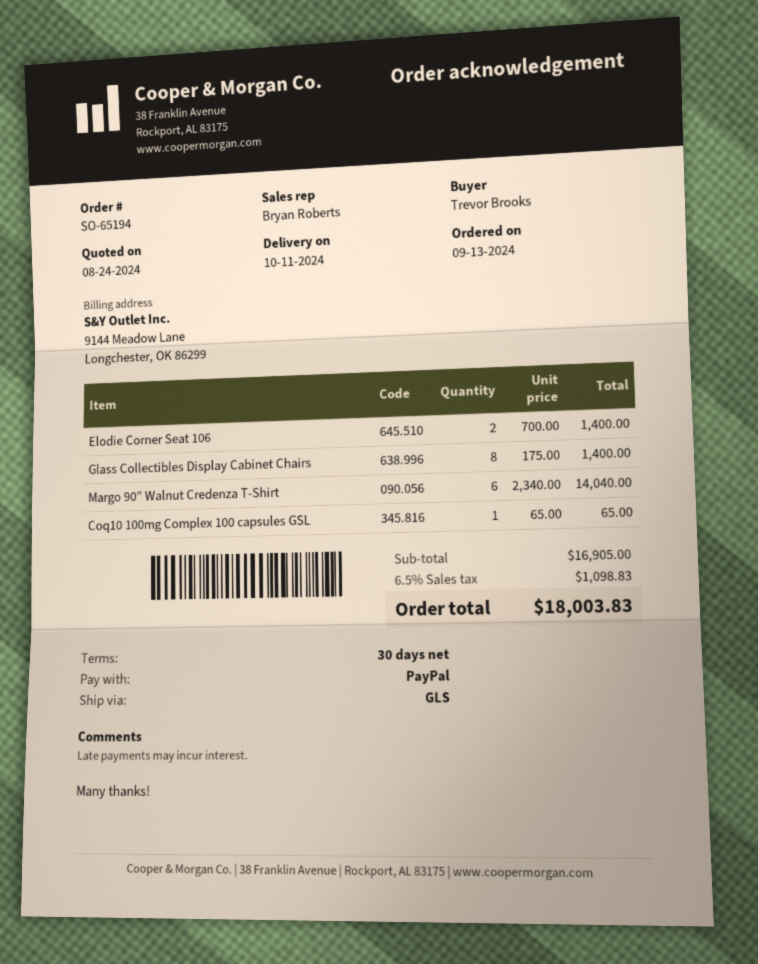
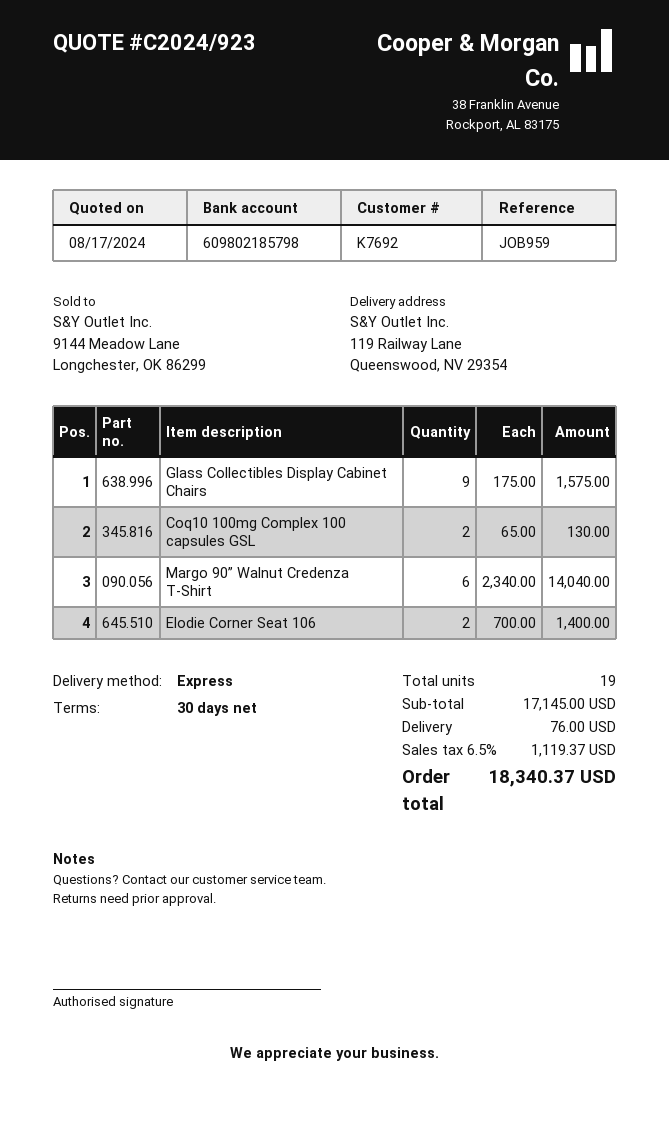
quote date: 2024-08-24 -> 2024-08-17
shipping method: GLS -> express
Glass Collectibles Display Cabinet Chairs: 8 x 175.00 = 1400.00 -> 9 x 175.00 = 1575.00
Coq10 100mg Complex 100 capsules GSL: 1 x 65.00 = 65.00 -> 2 x 65.00 = 130.00
subtotal: 16905.00 -> 17145.00
shipping: none -> 76.00
tax: 6.5% = 1098.83 -> 6.5% = 1119.37
total: 18003.83 -> 18340.37

